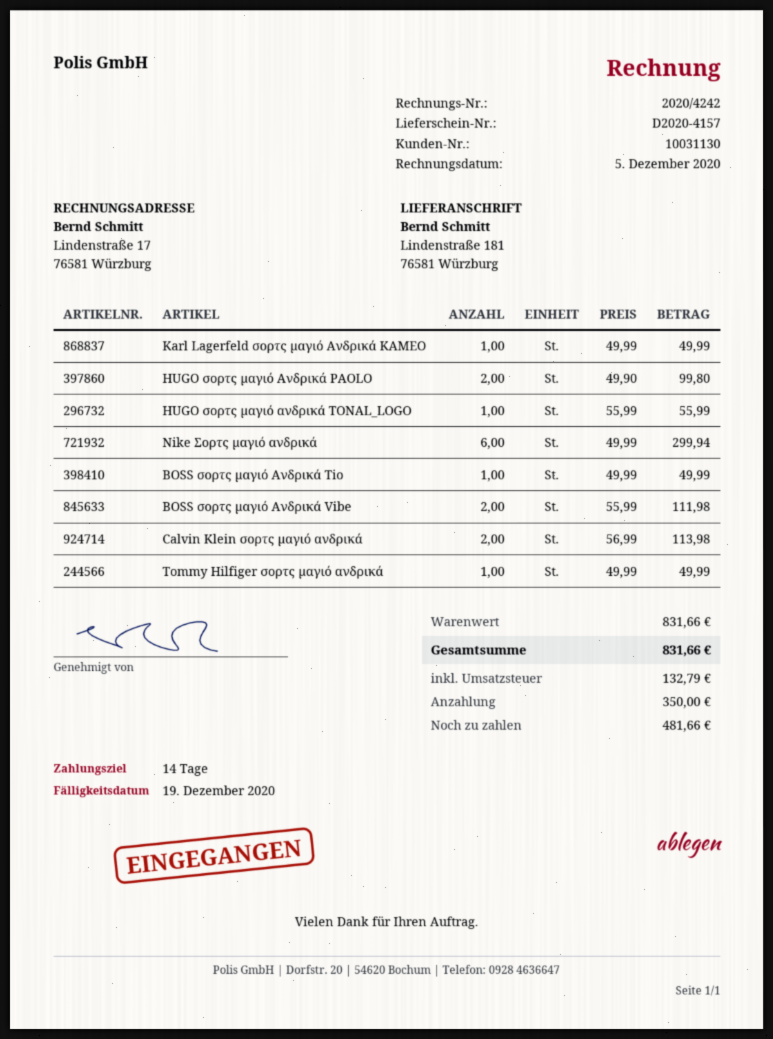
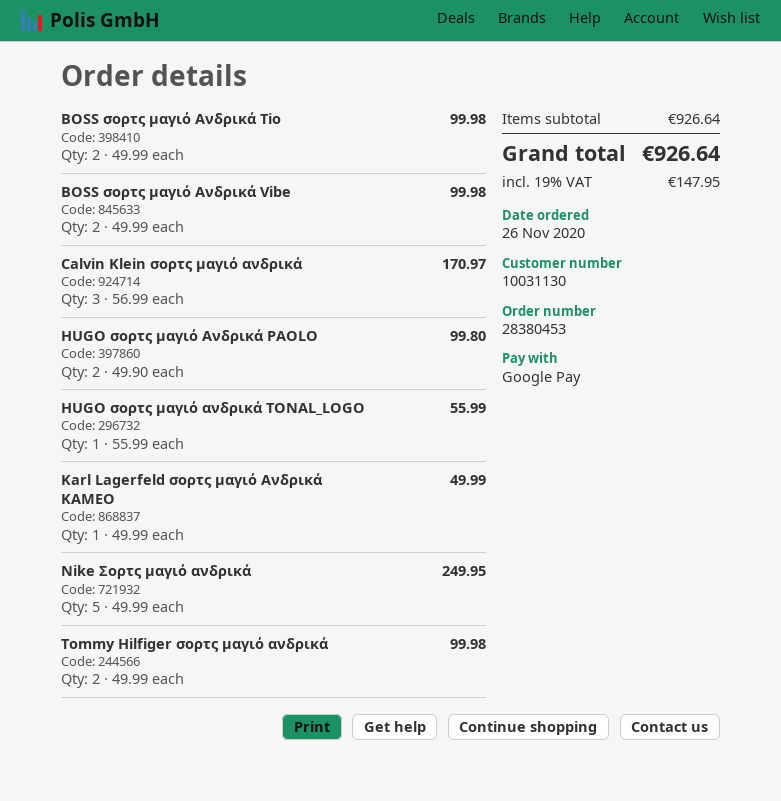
Nike Σορτς μαγιό ανδρικά: 6 x 49.99 = 299.94 -> 5 x 49.99 = 249.95
BOSS σορτς μαγιό Ανδρικά Tio: 1 x 49.99 = 49.99 -> 2 x 49.99 = 99.98
BOSS σορτς μαγιό Ανδρικά Vibe: 2 x 55.99 = 111.98 -> 2 x 49.99 = 99.98
Calvin Klein σορτς μαγιό ανδρικά: 2 x 56.99 = 113.98 -> 3 x 56.99 = 170.97
Tommy Hilfiger σορτς μαγιό ανδρικά: 1 x 49.99 = 49.99 -> 2 x 49.99 = 99.98
subtotal: 831.66 -> 926.64
tax: 132.79 -> 147.95
total: 831.66 -> 926.64

